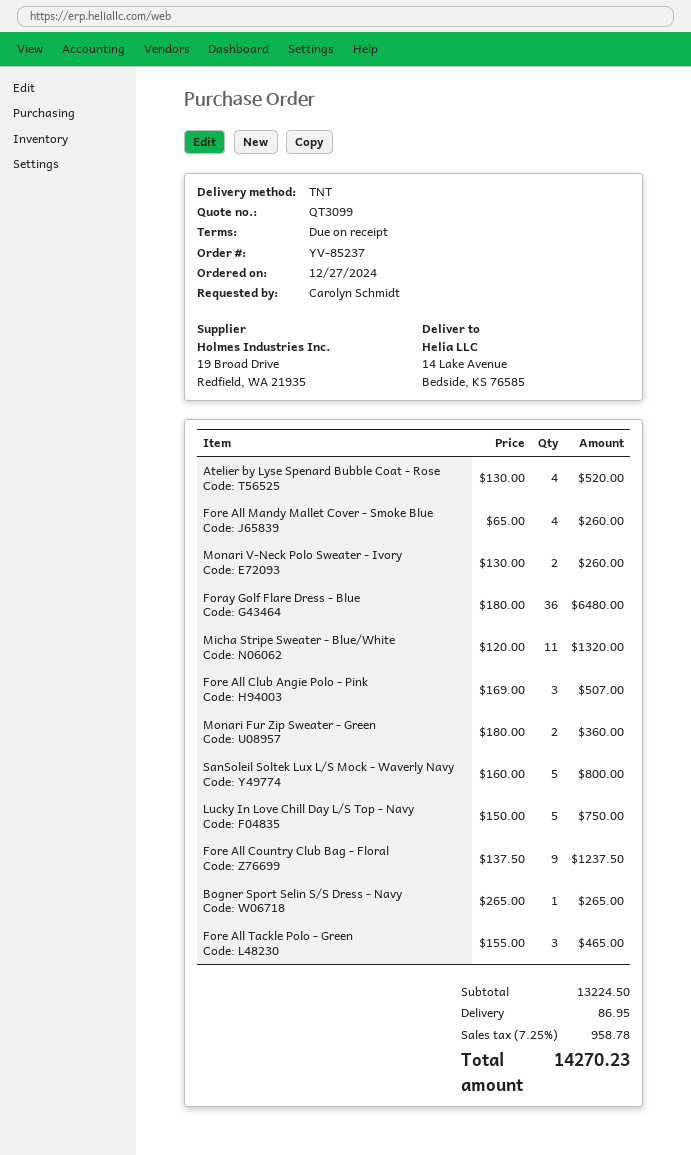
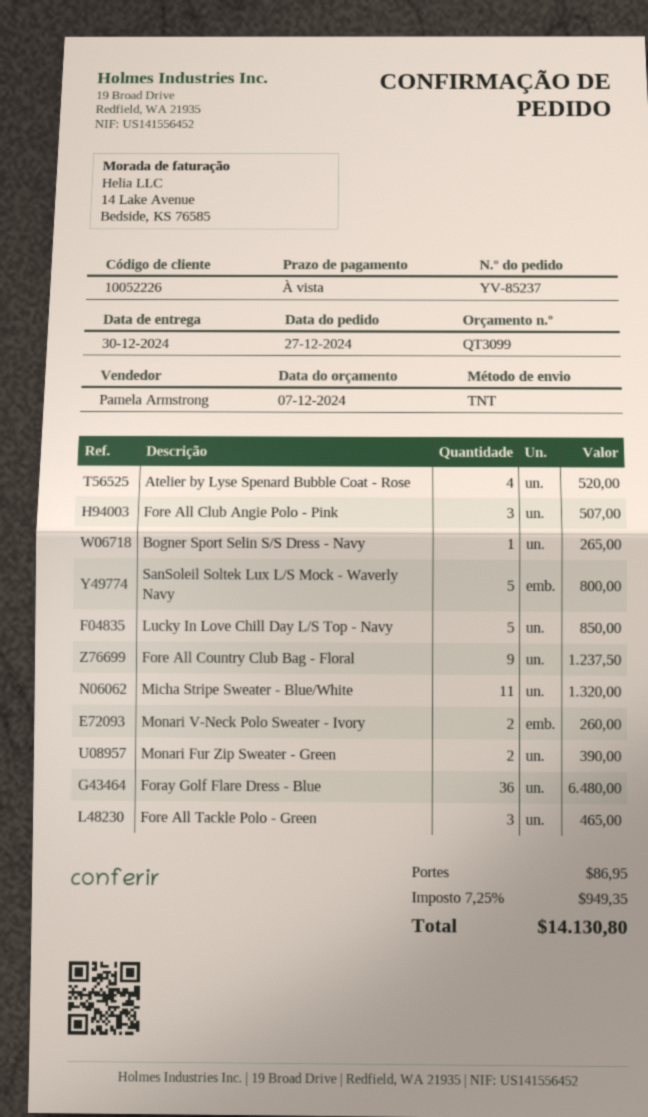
Fore All Mandy Mallet Cover - Smoke Blue: 4 for 260.00 -> none
Monari Fur Zip Sweater - Green: 2 for 360.00 -> 2 for 390.00
Lucky In Love Chill Day L/S Top - Navy: 5 for 750.00 -> 5 for 850.00
tax: 7.25% = 958.78 -> 7.25% = 949.35
total: 14270.23 -> 14130.80

